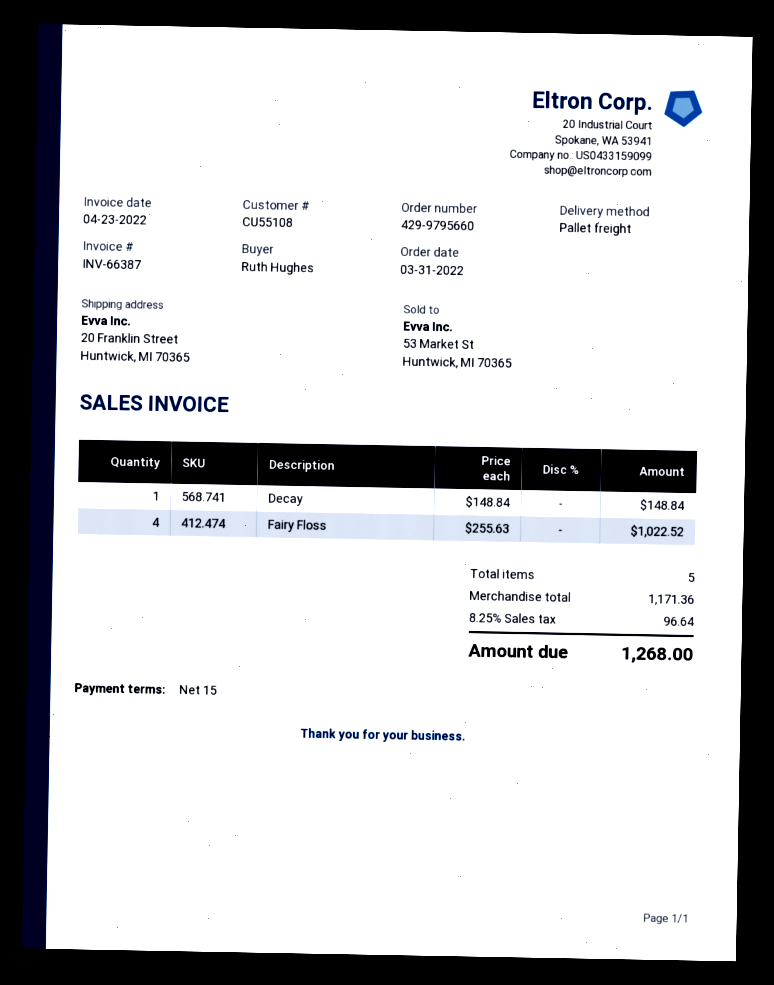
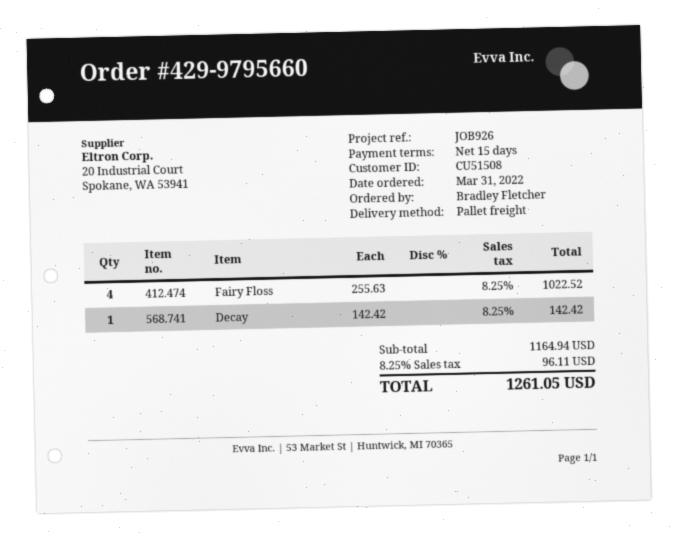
customer number: CU55108 -> CU51508
ordered by: Ruth Hughes -> Bradley Fletcher
Decay: 1 x 148.84 = 148.84 -> 1 x 142.42 = 142.42
subtotal: 1171.36 -> 1164.94
tax: 8.25% = 96.64 -> 8.25% = 96.11
total: 1268.00 -> 1261.05

